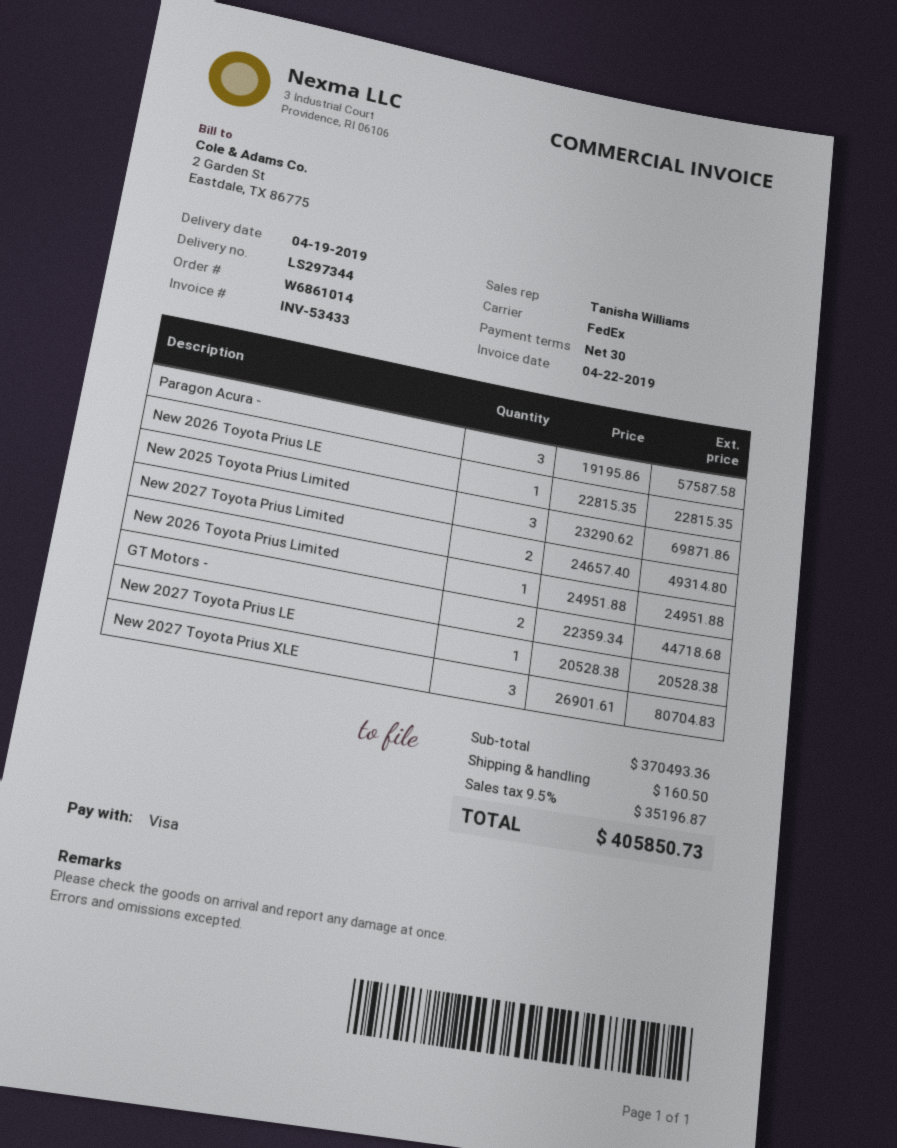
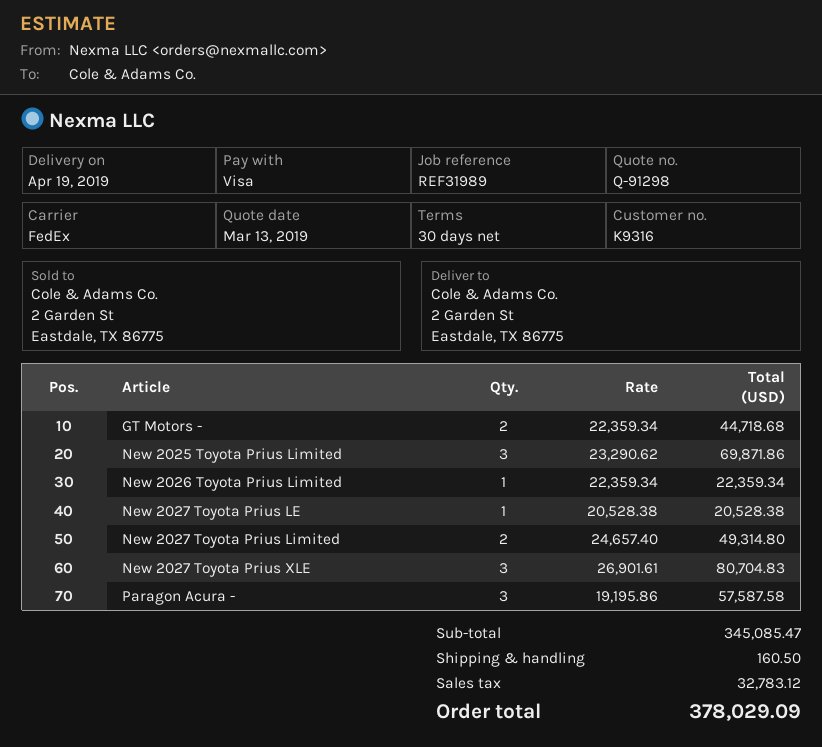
New 2026 Toyota Prius LE: 1 x 22815.35 = 22815.35 -> none
New 2026 Toyota Prius Limited: 1 x 24951.88 = 24951.88 -> 1 x 22359.34 = 22359.34
subtotal: 370493.36 -> 345085.47
tax: 35196.87 -> 32783.12
total: 405850.73 -> 378029.09

